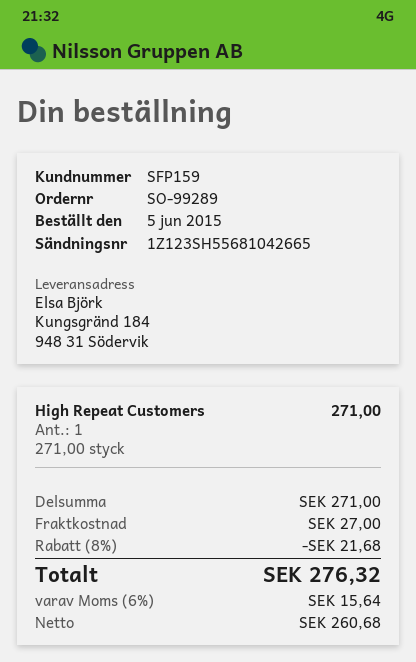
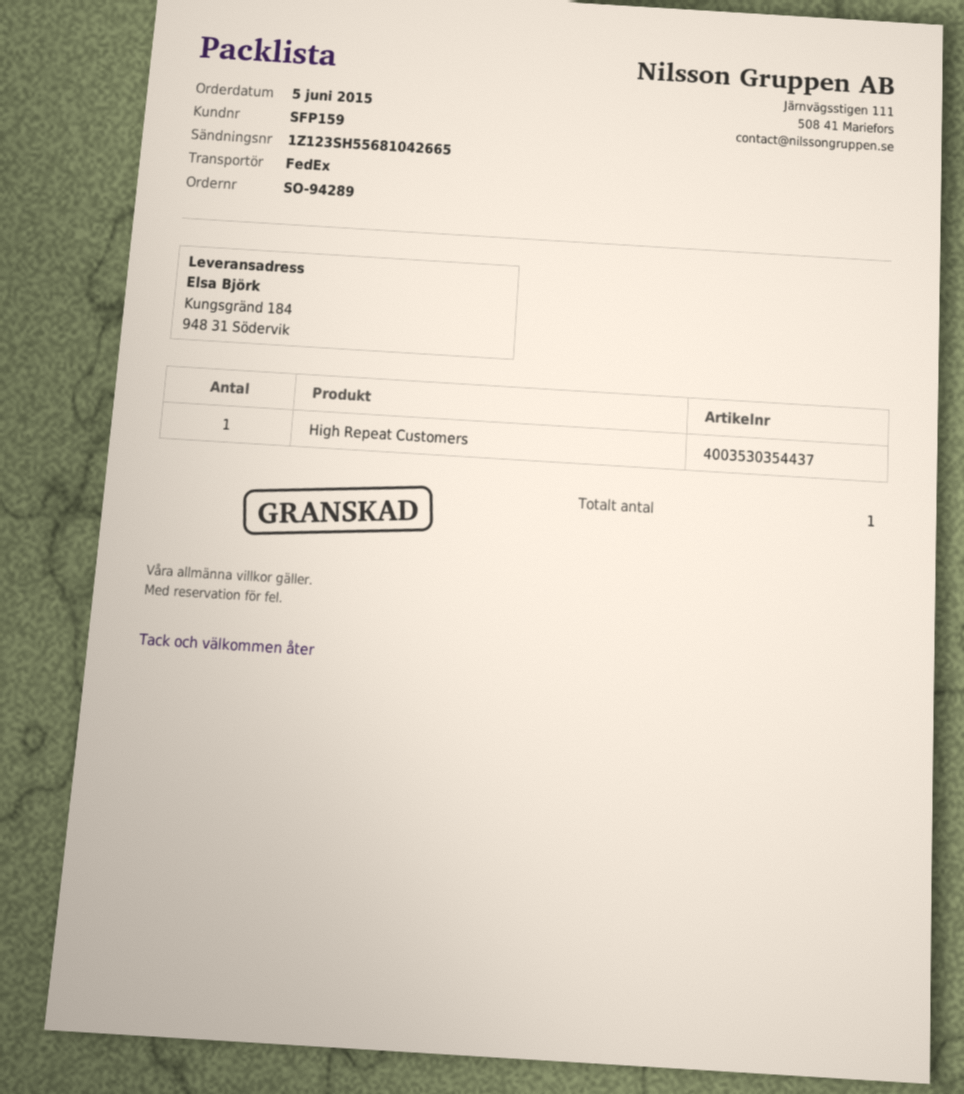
order number: SO-99289 -> SO-94289

